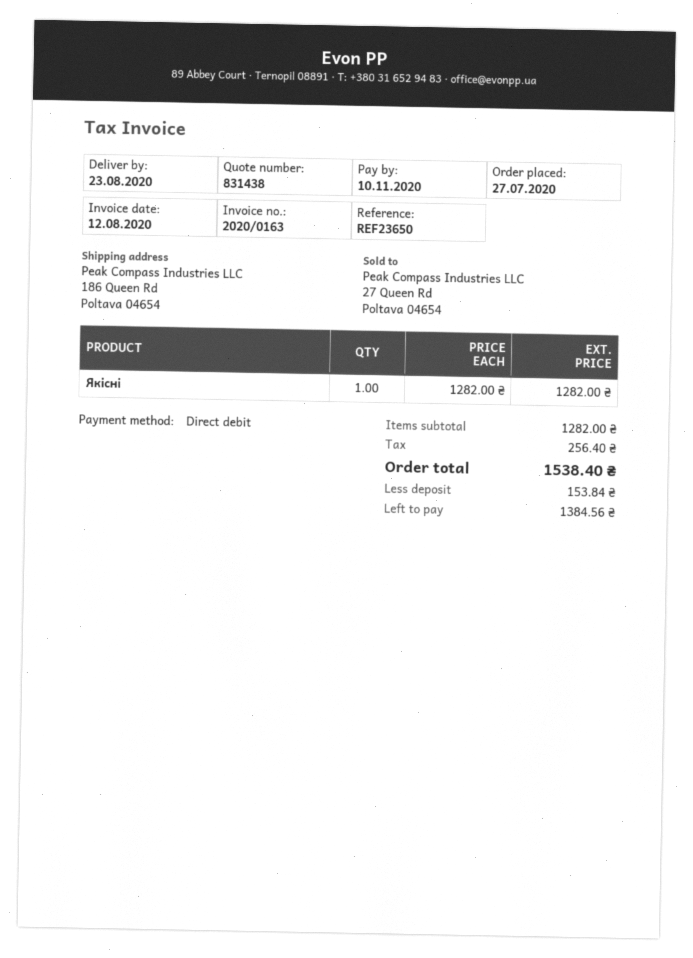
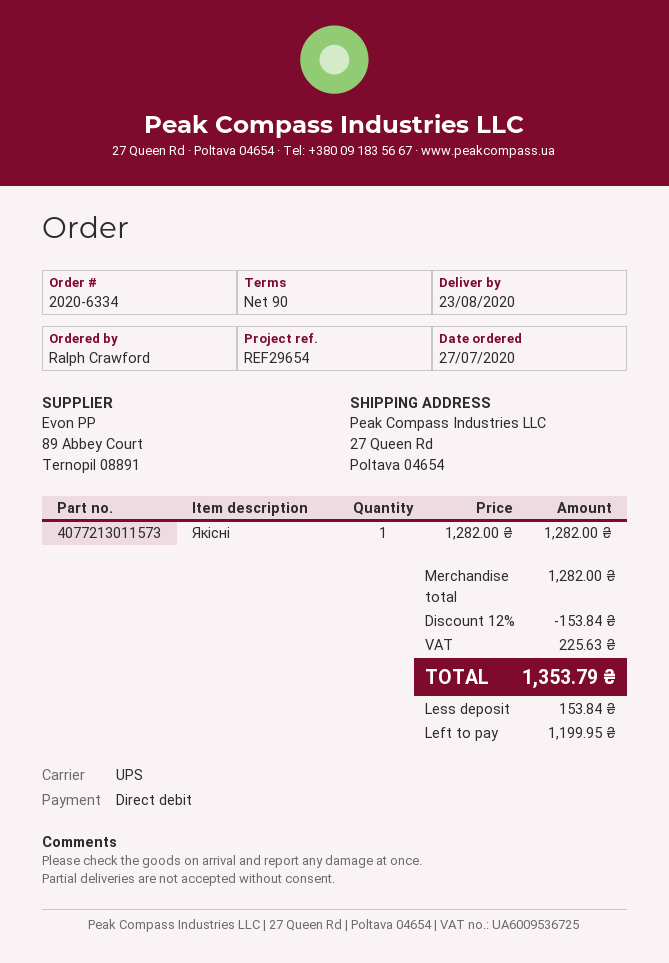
reference: REF23650 -> REF29654
ship to: 186 Queen Rd, Poltava 04654 -> 27 Queen Rd, Poltava 04654
discount: none -> 12% = 153.84
tax: 256.40 -> 225.63
total: 1538.40 -> 1353.79
balance: 1384.56 -> 1199.95

